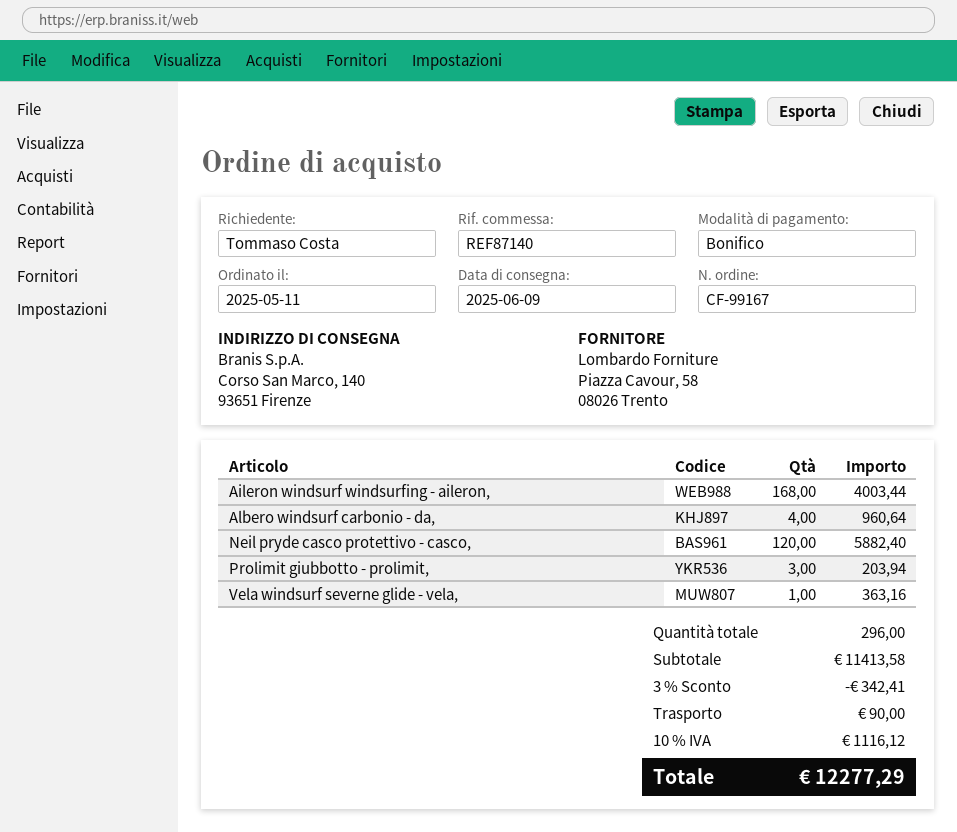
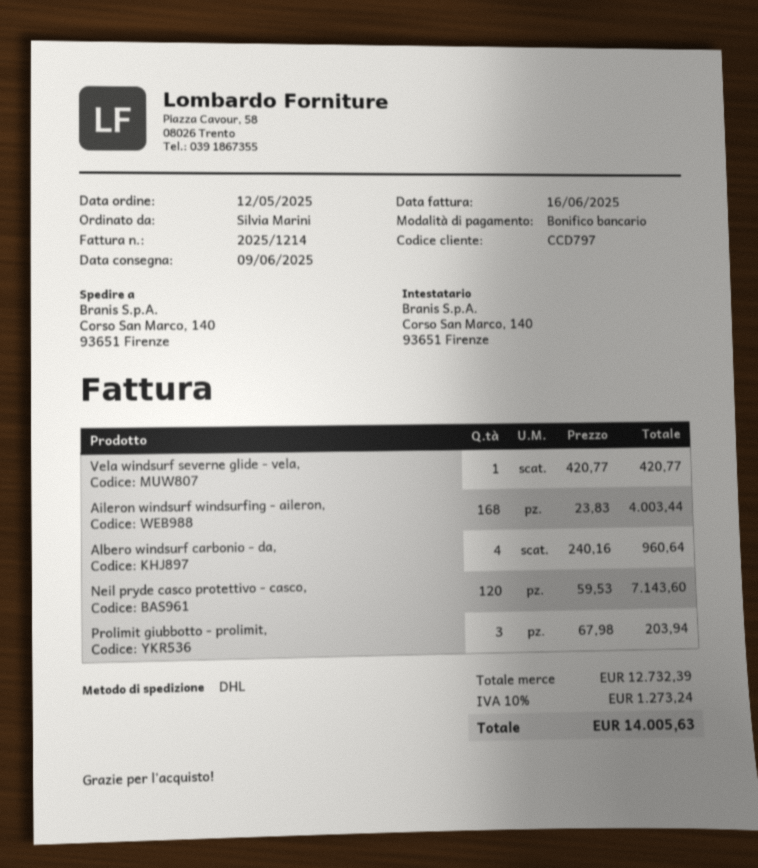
order date: 2025-05-11 -> 2025-05-12
ordered by: Tommaso Costa -> Silvia Marini
Neil pryde casco protettivo - casco,: 120 for 5882.40 -> 120 for 7143.60
Vela windsurf severne glide - vela,: 1 for 363.16 -> 1 for 420.77
subtotal: 11413.58 -> 12732.39
discount: 3% = 342.41 -> none
shipping: 90.00 -> none
tax: 10% = 1116.12 -> 10% = 1273.24
total: 12277.29 -> 14005.63

